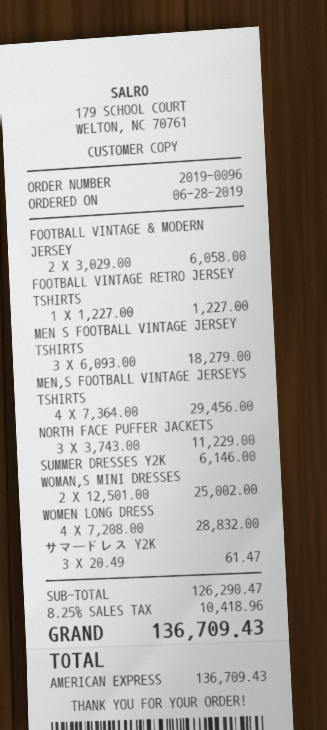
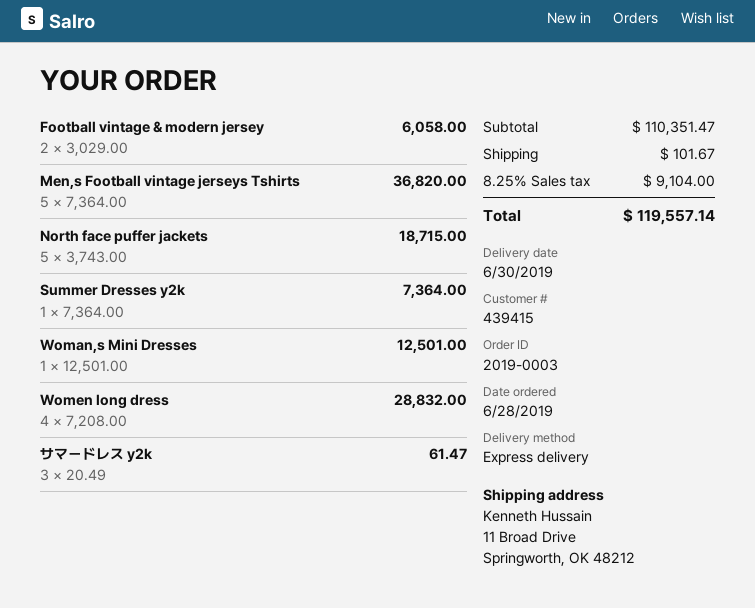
order number: 2019-0096 -> 2019-0003
FOOTBALL VINTAGE RETRO JERSEY TSHIRTS: 1 x 1227.00 = 1227.00 -> none
MEN S FOOTBALL VINTAGE JERSEY TSHIRTS: 3 x 6093.00 = 18279.00 -> none
MEN,S FOOTBALL VINTAGE JERSEYS TSHIRTS: 4 x 7364.00 = 29456.00 -> 5 x 7364.00 = 36820.00
NORTH FACE PUFFER JACKETS: 3 x 3743.00 = 11229.00 -> 5 x 3743.00 = 18715.00
SUMMER DRESSES Y2K: 1 x 6146.00 = 6146.00 -> 1 x 7364.00 = 7364.00
WOMAN,S MINI DRESSES: 2 x 12501.00 = 25002.00 -> 1 x 12501.00 = 12501.00
subtotal: 126290.47 -> 110351.47
shipping: none -> 101.67
tax: 8.25% = 10418.96 -> 8.25% = 9104.00
total: 136709.43 -> 119557.14

